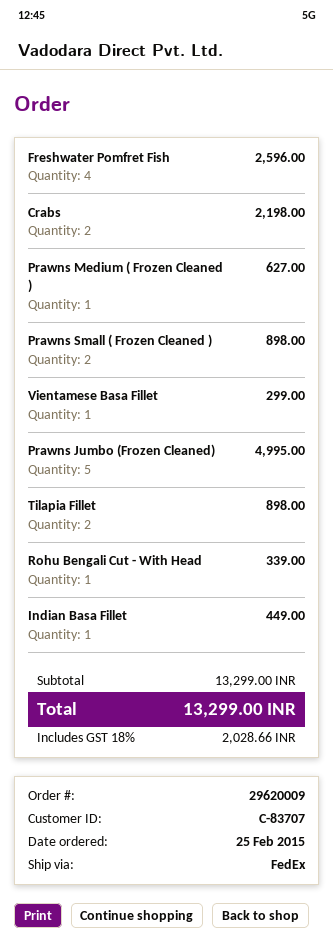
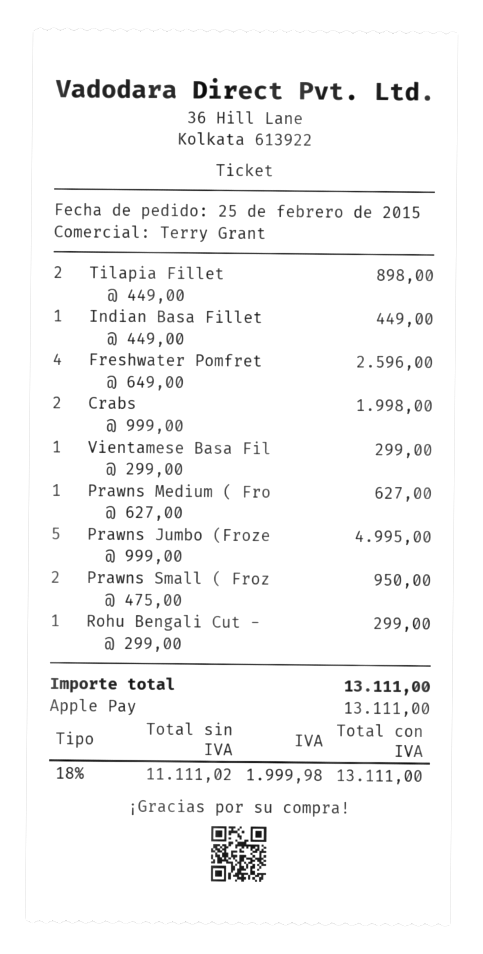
Crabs: 2 for 2198.00 -> 2 for 1998.00
Prawns Small ( Frozen Cleaned ): 2 for 898.00 -> 2 for 950.00
Rohu Bengali Cut - With Head: 1 for 339.00 -> 1 for 299.00
tax: 18% = 2028.66 -> 18% = 1999.98
total: 13299.00 -> 13111.00

